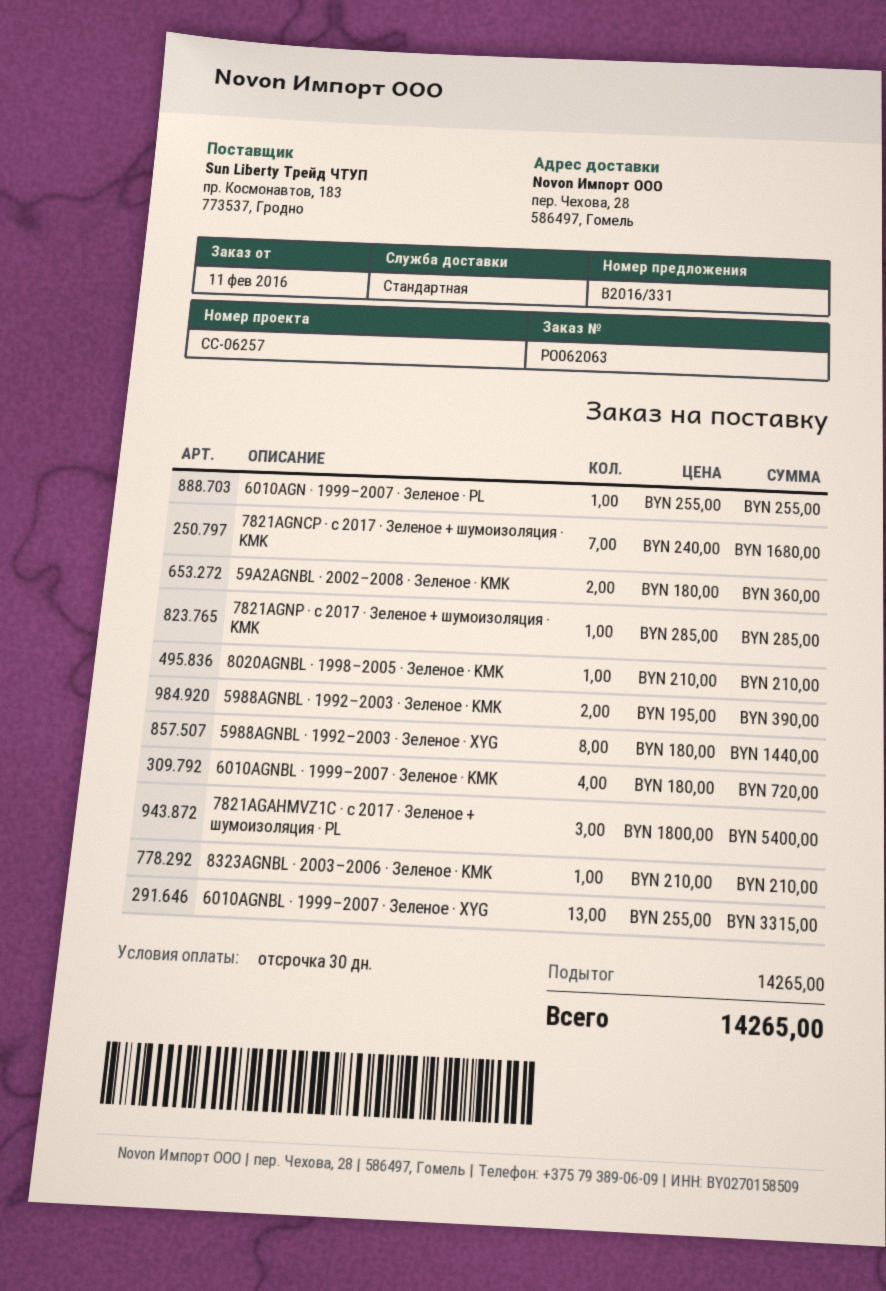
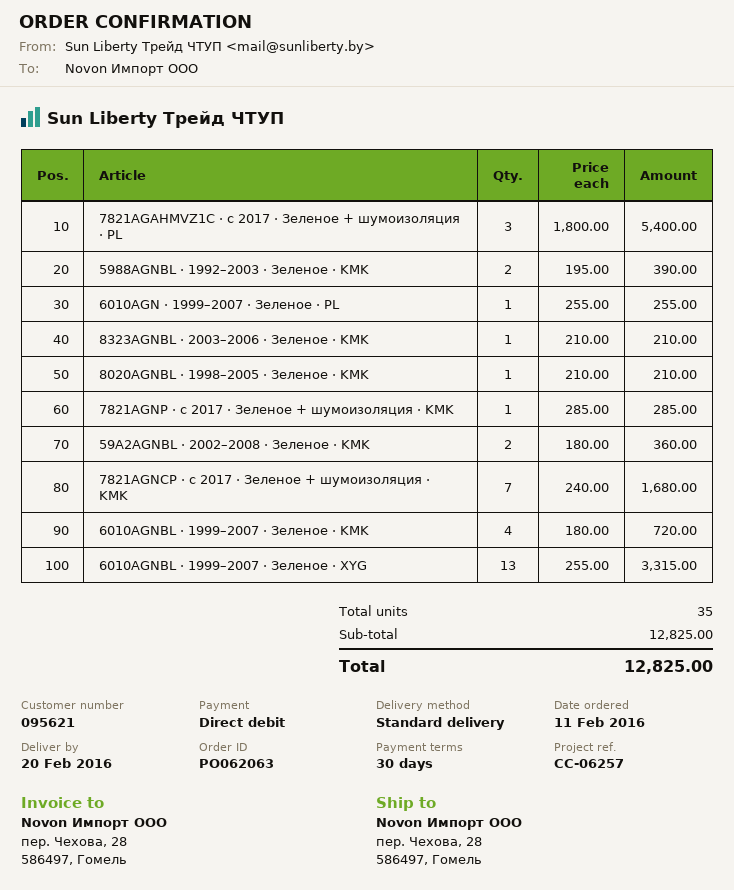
5988AGNBL · 1992–2003 · Зеленое · XYG: 8 x 180.00 = 1440.00 -> none
subtotal: 14265.00 -> 12825.00
total: 14265.00 -> 12825.00

